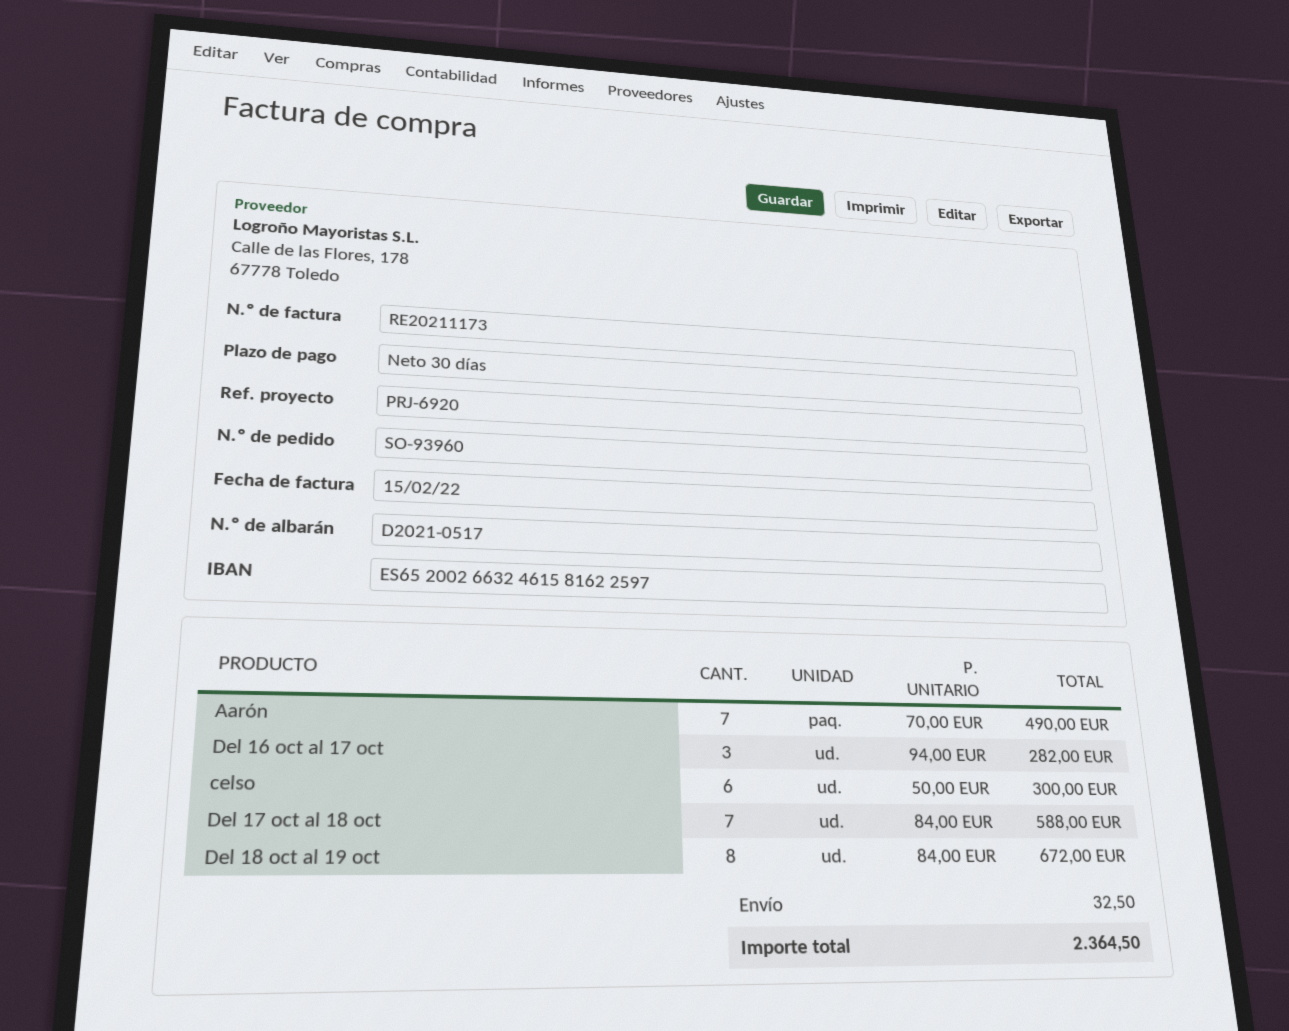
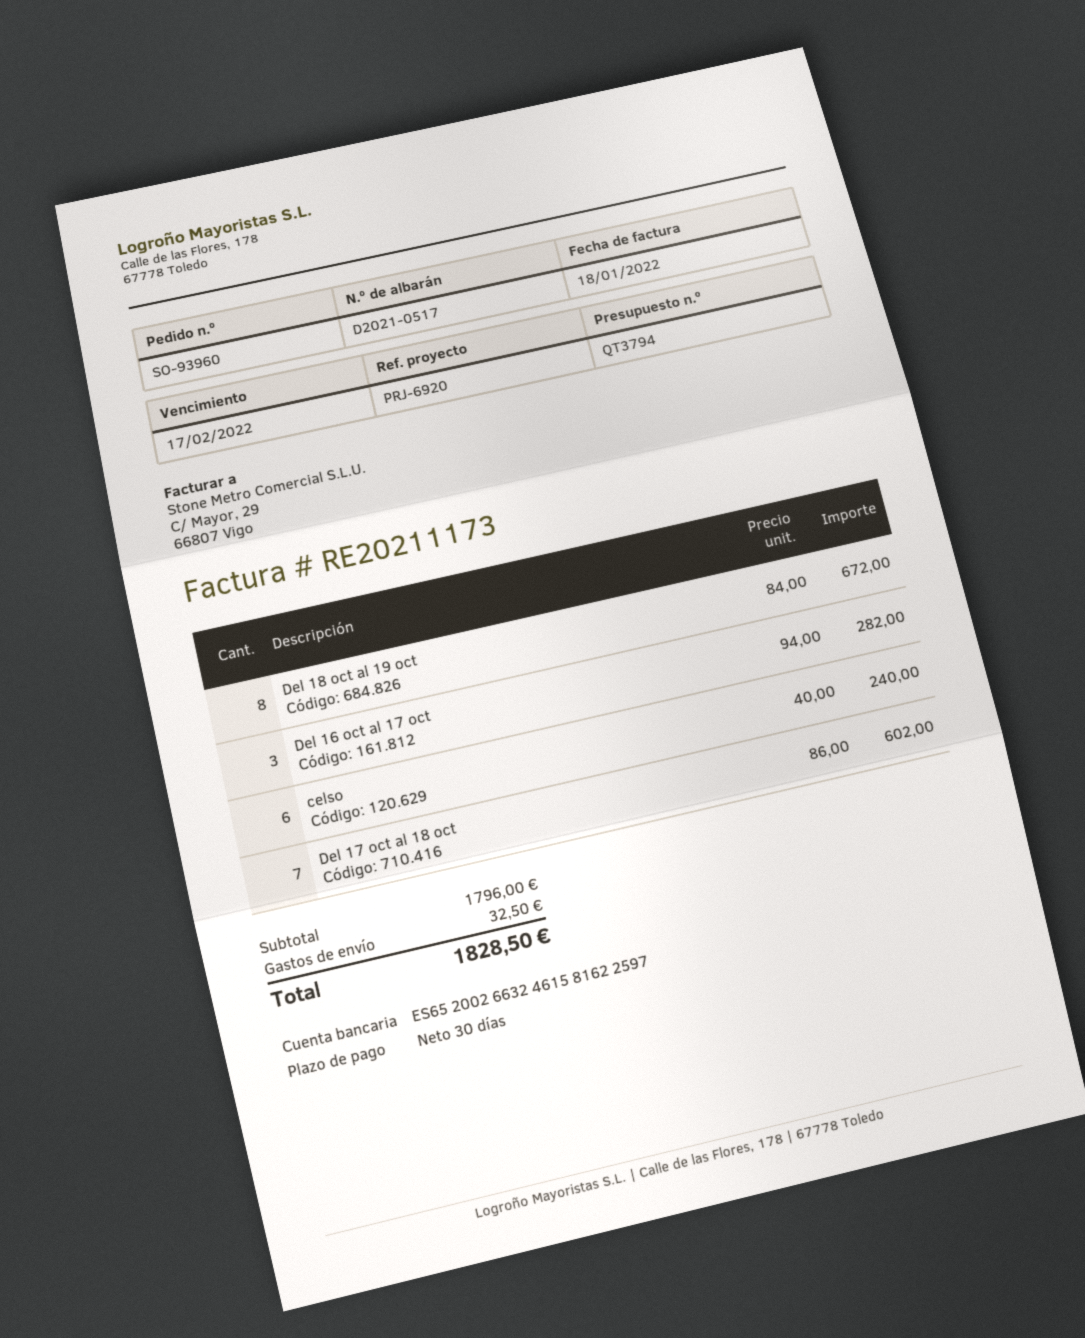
invoice date: 2022-02-15 -> 2022-01-18
Aarón: 7 x 70.00 = 490.00 -> none
celso: 6 x 50.00 = 300.00 -> 6 x 40.00 = 240.00
Del 17 oct al 18 oct: 7 x 84.00 = 588.00 -> 7 x 86.00 = 602.00
total: 2364.50 -> 1828.50

